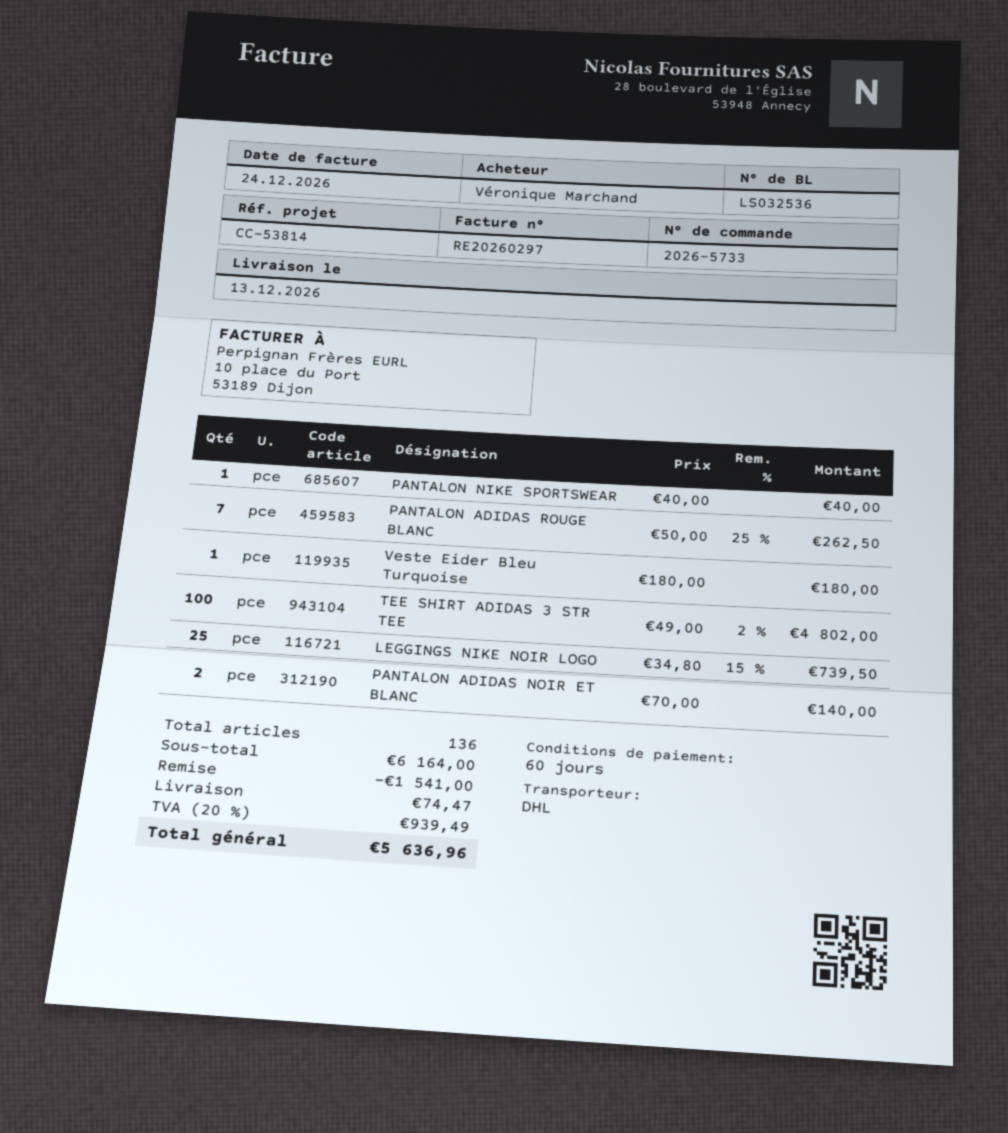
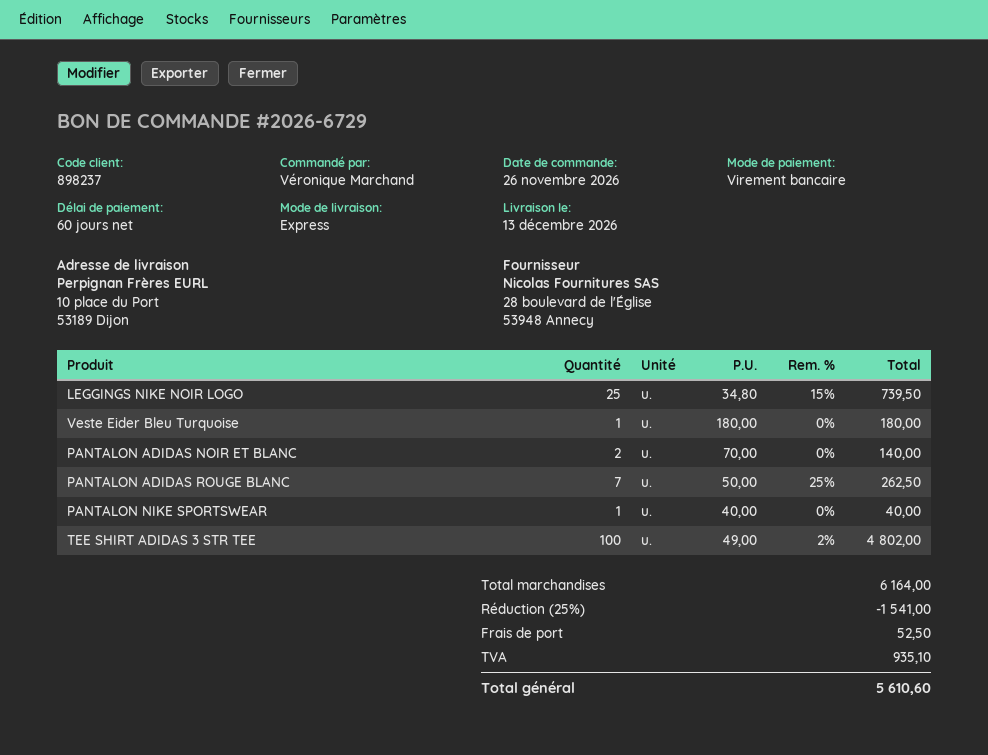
order number: 2026-5733 -> 2026-6729
shipping method: DHL -> express
shipping: 74.47 -> 52.50
tax: 939.49 -> 935.10
total: 5636.96 -> 5610.60

